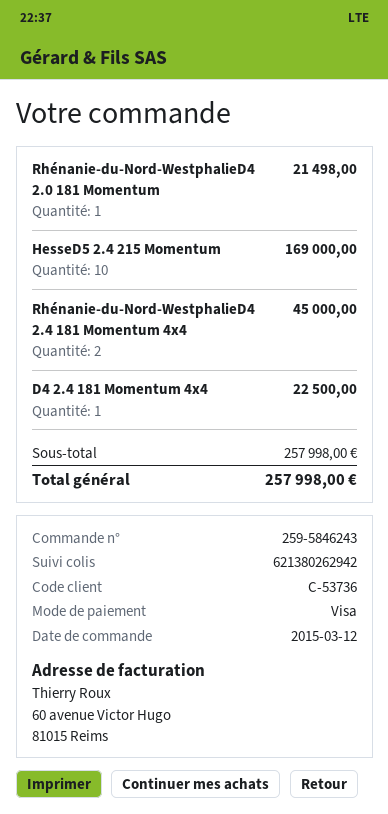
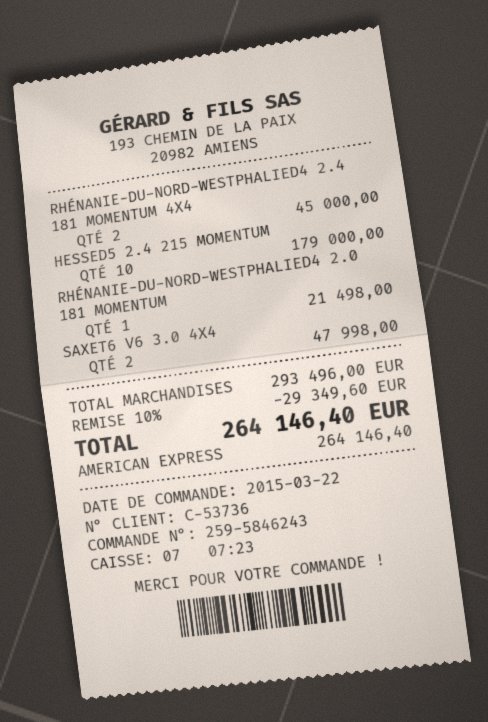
order date: 2015-03-12 -> 2015-03-22
payment method: Visa -> American Express
HesseD5 2.4 215 Momentum: 10 for 169000.00 -> 10 for 179000.00
D4 2.4 181 Momentum 4x4: 1 for 22500.00 -> none
SAXET6 V6 3.0 4X4: none -> 2 for 47998.00
subtotal: 257998.00 -> 293496.00
discount: none -> 10% = 29349.60
total: 257998.00 -> 264146.40

